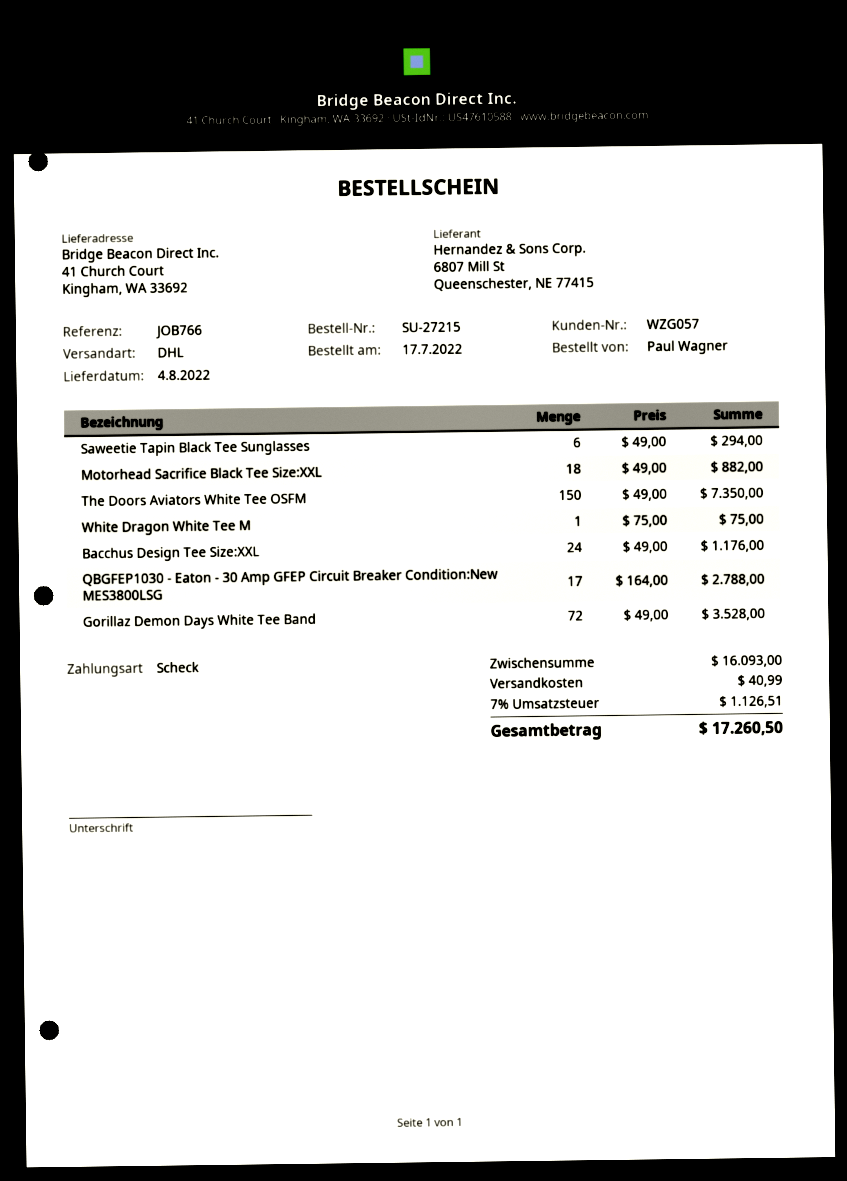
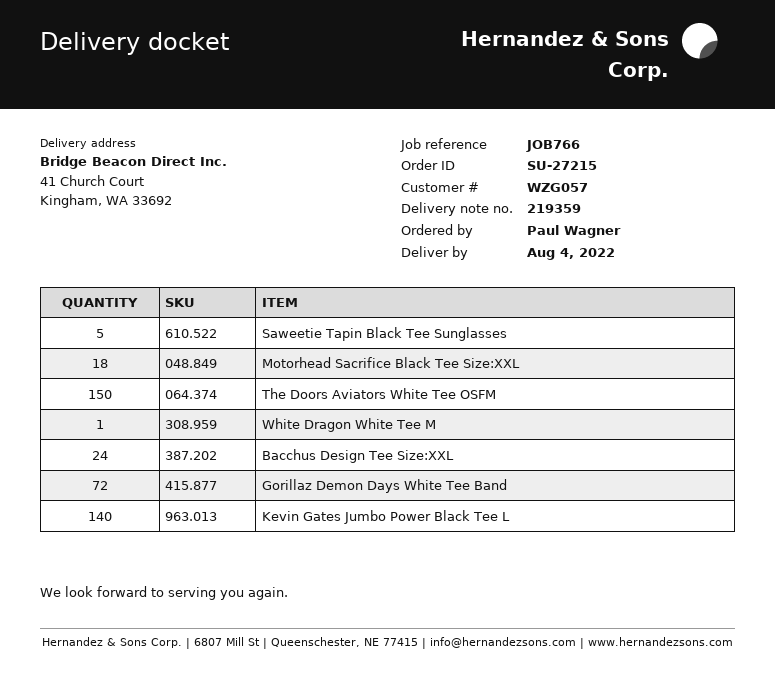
Saweetie Tapin Black Tee Sunglasses: 6 -> 5
QBGFEP1030 - Eaton - 30 Amp GFEP Circuit Breaker Condition:New MES3800LSG: 17 -> none
Kevin Gates Jumbo Power Black Tee L: none -> 140

